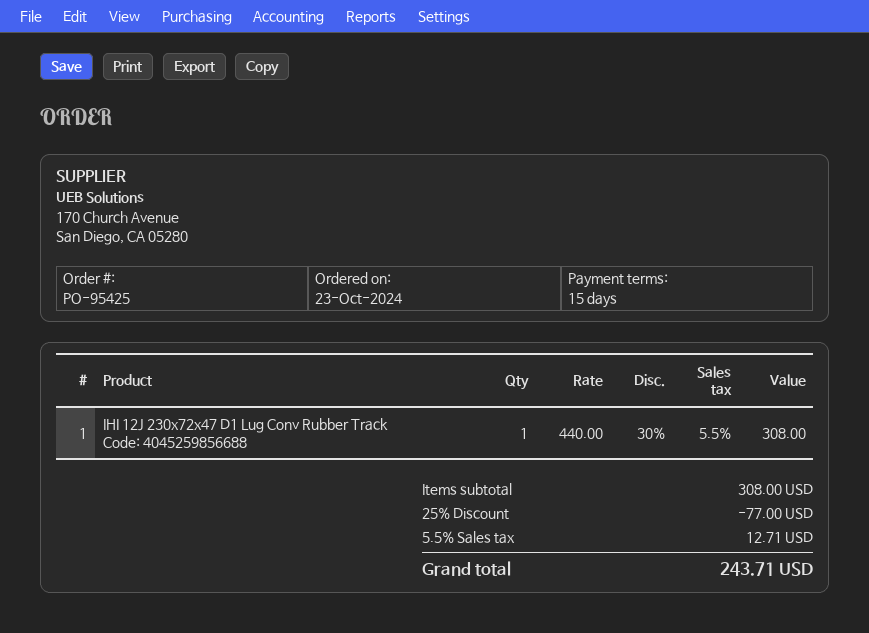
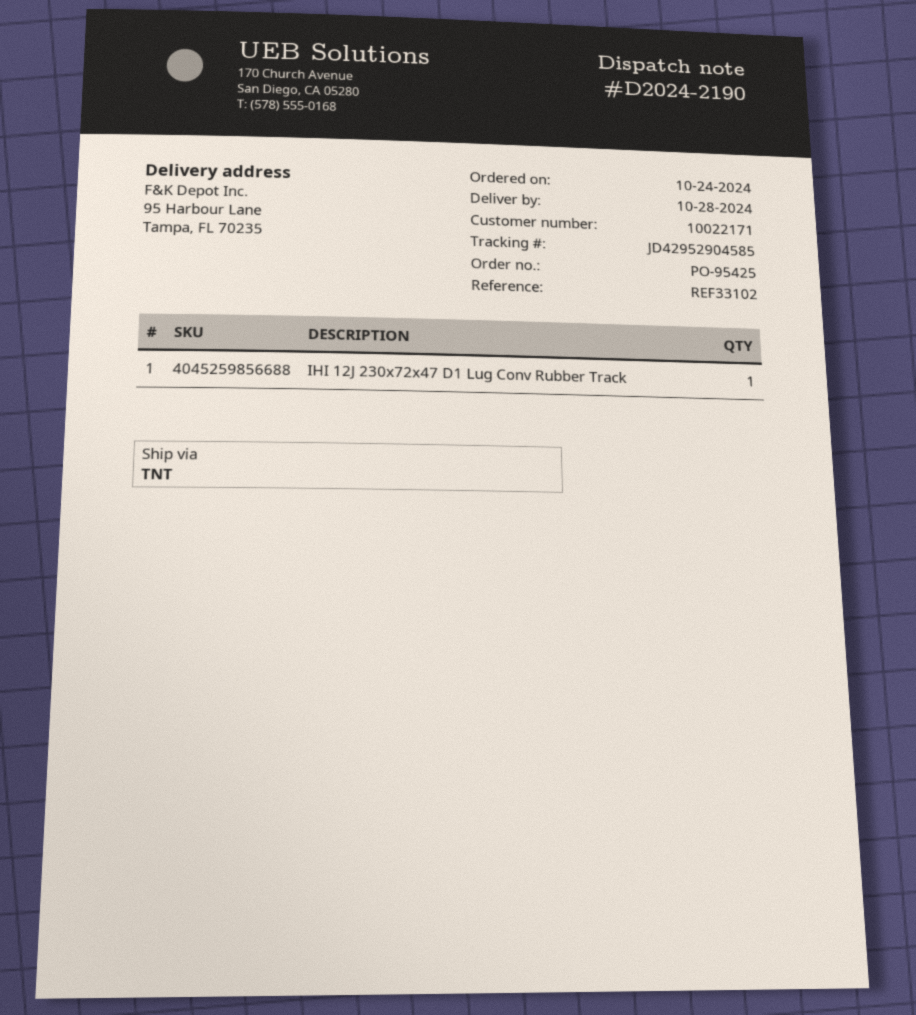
order date: 2024-10-23 -> 2024-10-24

